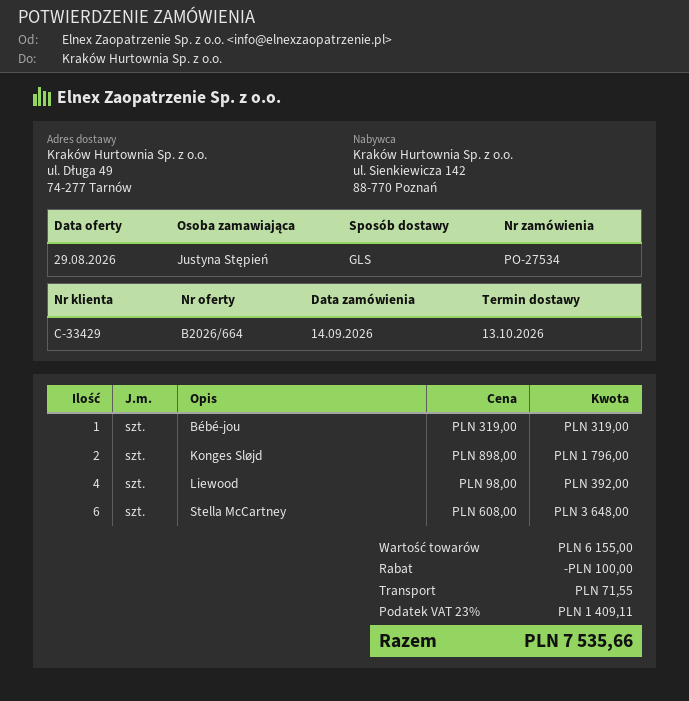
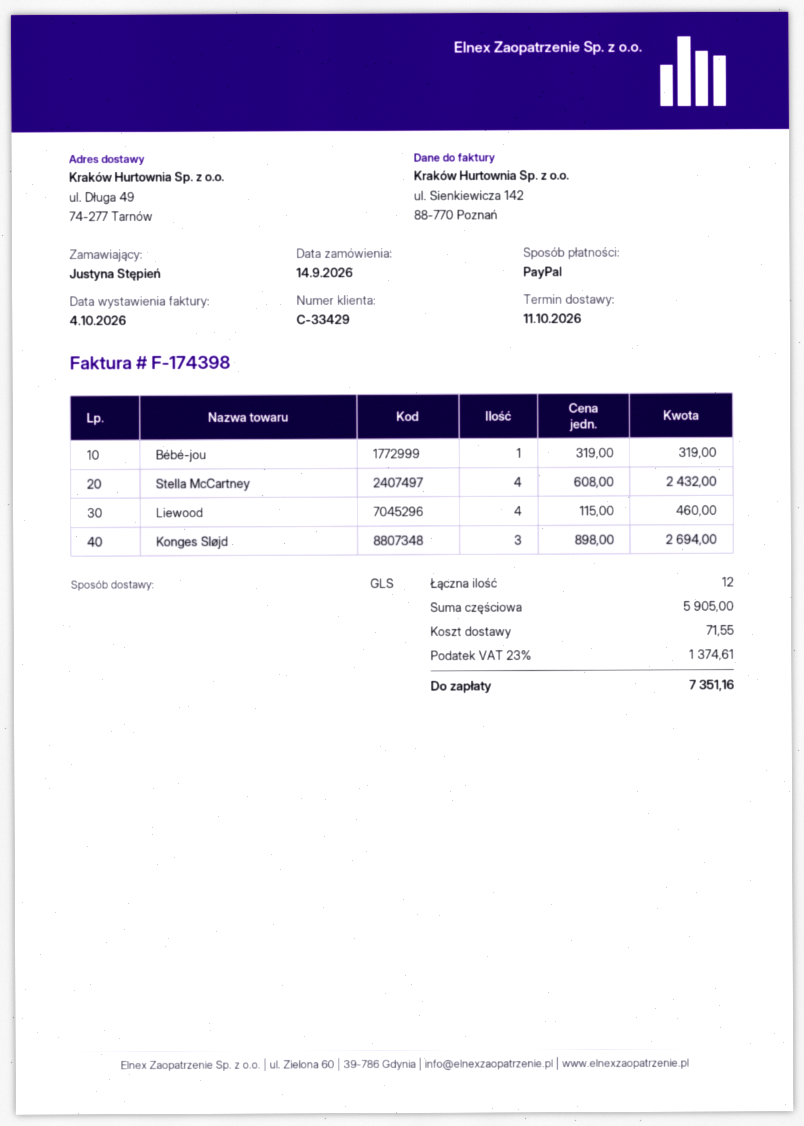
delivery date: 2026-10-13 -> 2026-10-11
Konges Sløjd: 2 x 898.00 = 1796.00 -> 3 x 898.00 = 2694.00
Liewood: 4 x 98.00 = 392.00 -> 4 x 115.00 = 460.00
Stella McCartney: 6 x 608.00 = 3648.00 -> 4 x 608.00 = 2432.00
subtotal: 6155.00 -> 5905.00
discount: 100.00 -> none
tax: 23% = 1409.11 -> 23% = 1374.61
total: 7535.66 -> 7351.16

